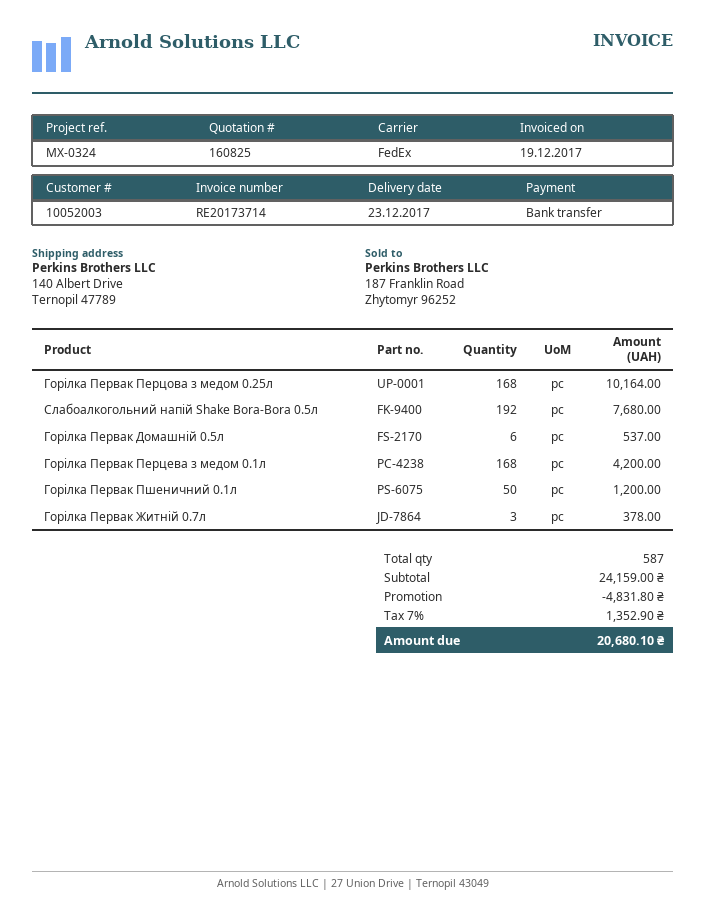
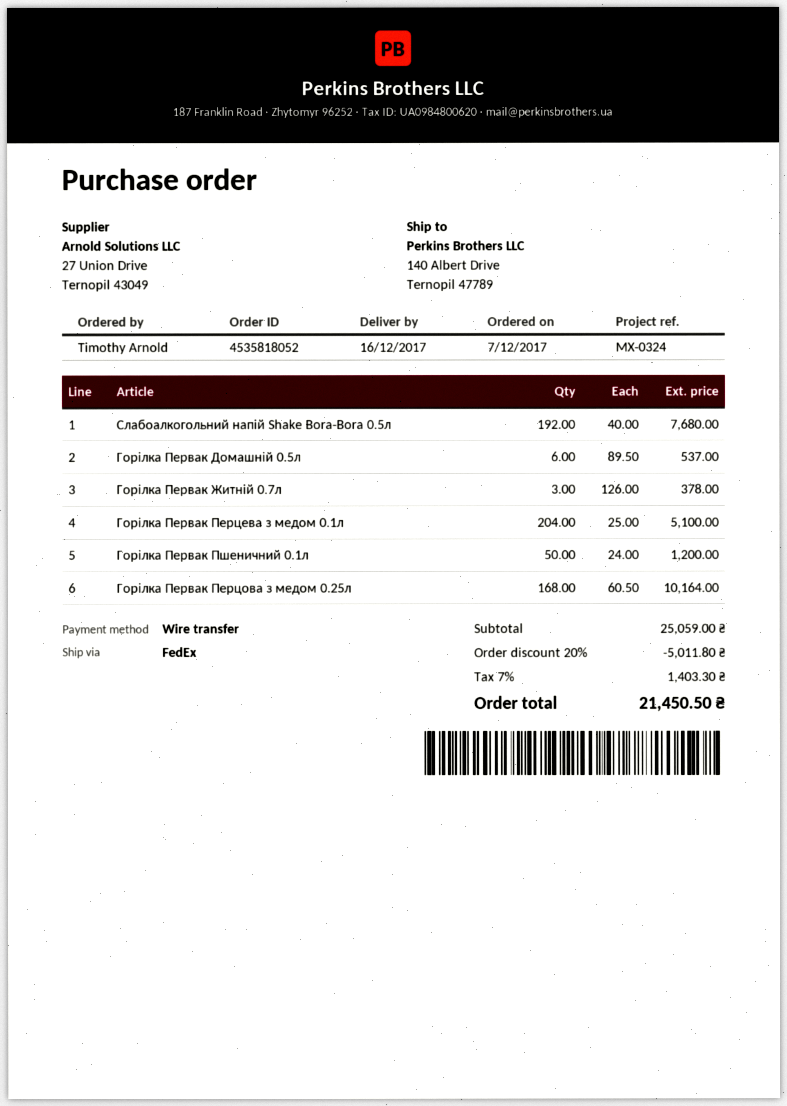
delivery date: 2017-12-23 -> 2017-12-16
Горілка Первак Перцева з медом 0.1л: 168 for 4200.00 -> 204 for 5100.00
subtotal: 24159.00 -> 25059.00
discount: 4831.80 -> 5011.80
tax: 7% = 1352.90 -> 7% = 1403.30
total: 20680.10 -> 21450.50

